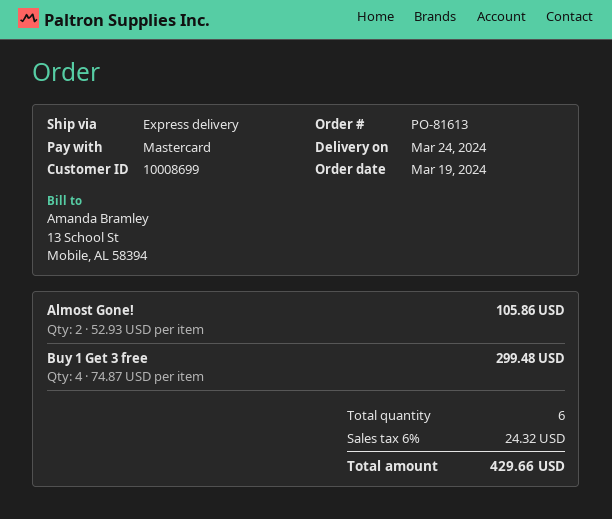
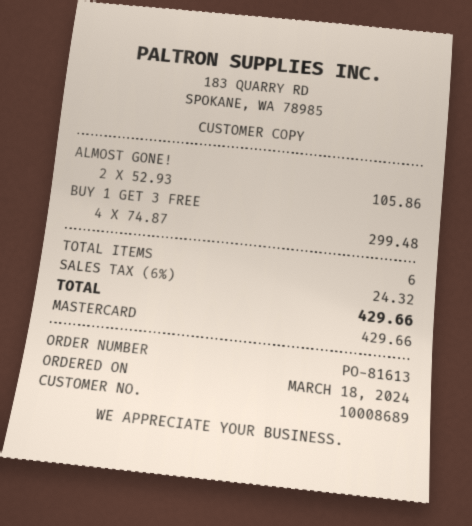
order date: 2024-03-19 -> 2024-03-18
customer number: 10008699 -> 10008689

